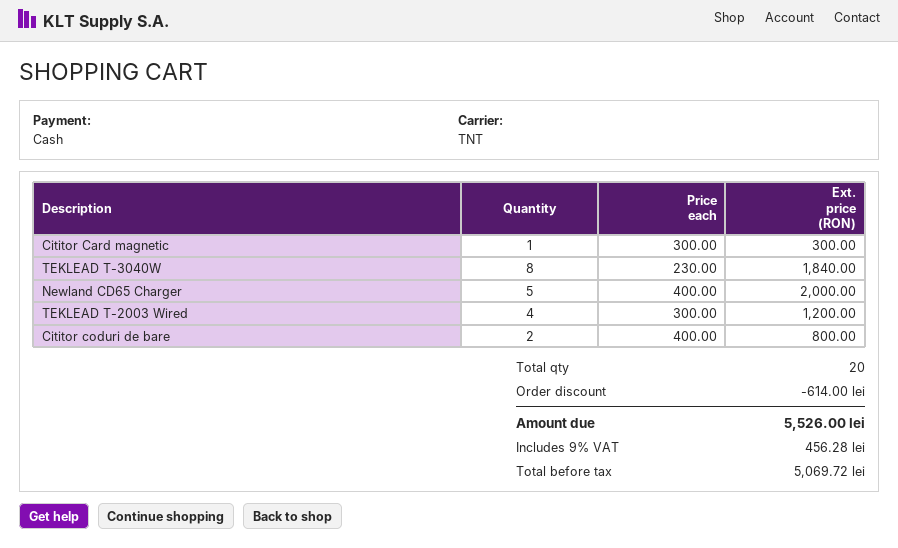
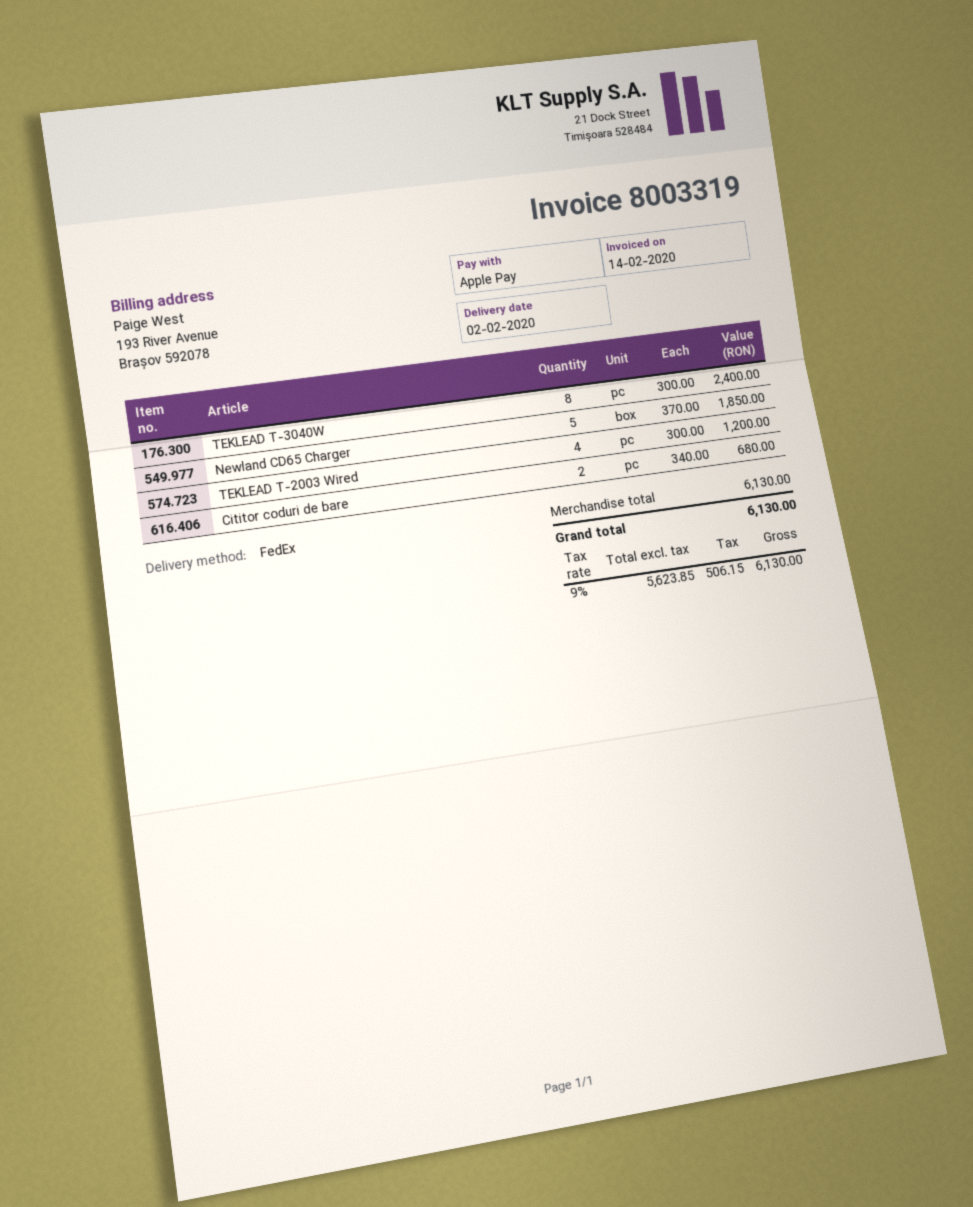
payment method: cash -> Apple Pay
shipping method: TNT -> FedEx
Cititor Card magnetic: 1 x 300.00 = 300.00 -> none
TEKLEAD T-3040W: 8 x 230.00 = 1840.00 -> 8 x 300.00 = 2400.00
Newland CD65 Charger: 5 x 400.00 = 2000.00 -> 5 x 370.00 = 1850.00
Cititor coduri de bare: 2 x 400.00 = 800.00 -> 2 x 340.00 = 680.00
discount: 614.00 -> none
net: 5069.72 -> 5623.85
tax: 9% = 456.28 -> 9% = 506.15
total: 5526.00 -> 6130.00

